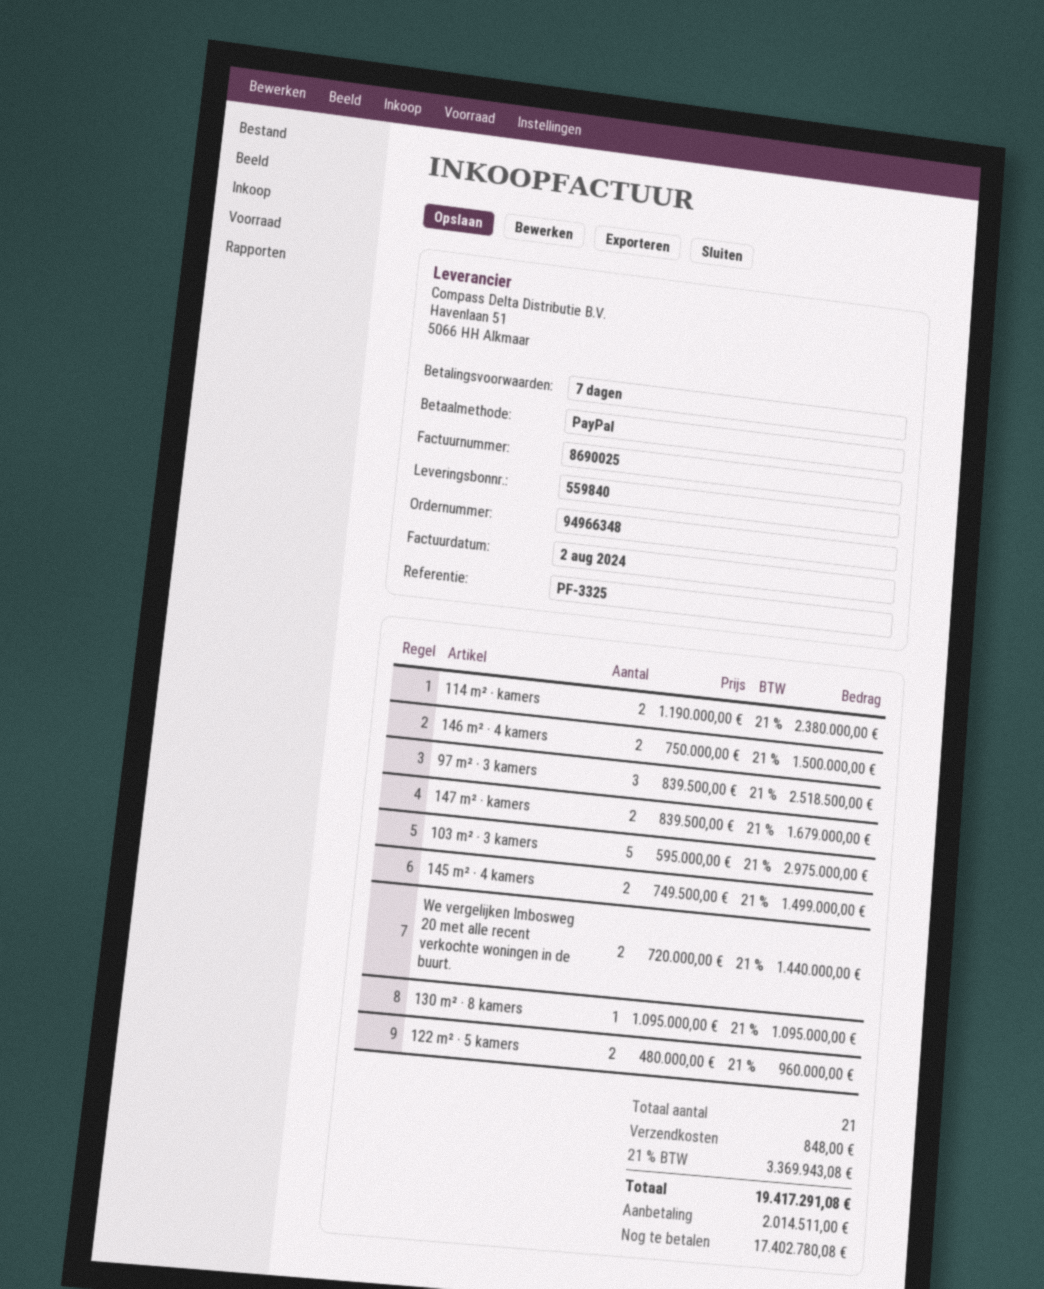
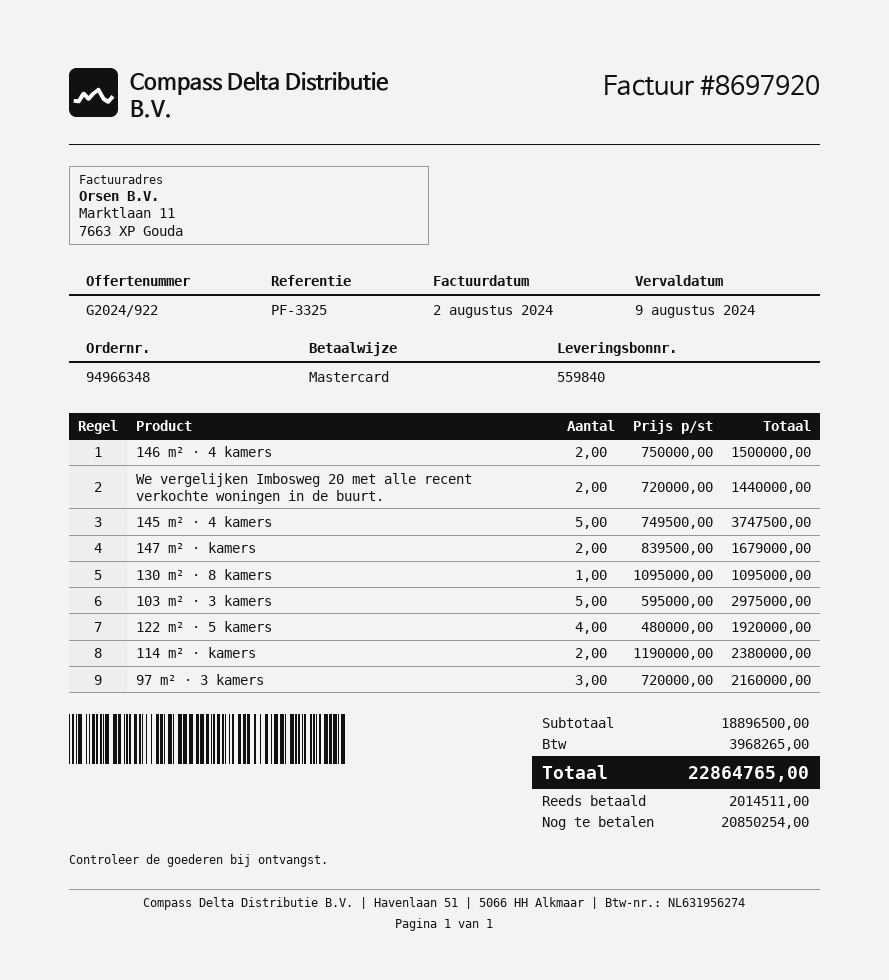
invoice number: 8690025 -> 8697920
payment method: PayPal -> Mastercard
97 m² · 3 kamers: 3 x 839500.00 = 2518500.00 -> 3 x 720000.00 = 2160000.00
145 m² · 4 kamers: 2 x 749500.00 = 1499000.00 -> 5 x 749500.00 = 3747500.00
122 m² · 5 kamers: 2 x 480000.00 = 960000.00 -> 4 x 480000.00 = 1920000.00
shipping: 848.00 -> none
tax: 3369943.08 -> 3968265.00
total: 19417291.08 -> 22864765.00
balance: 17402780.08 -> 20850254.00

